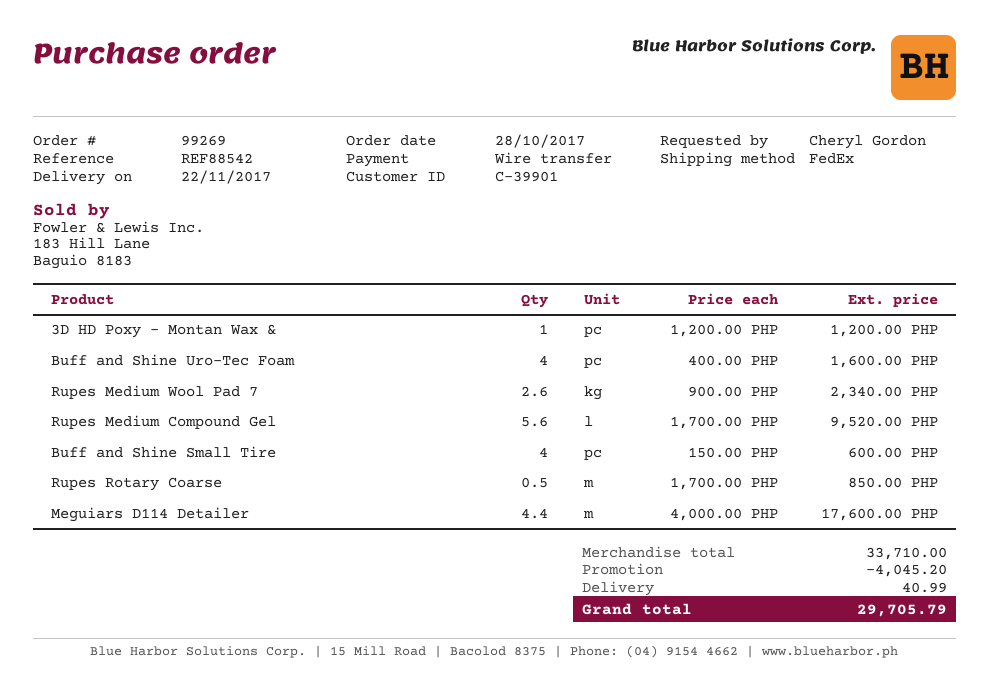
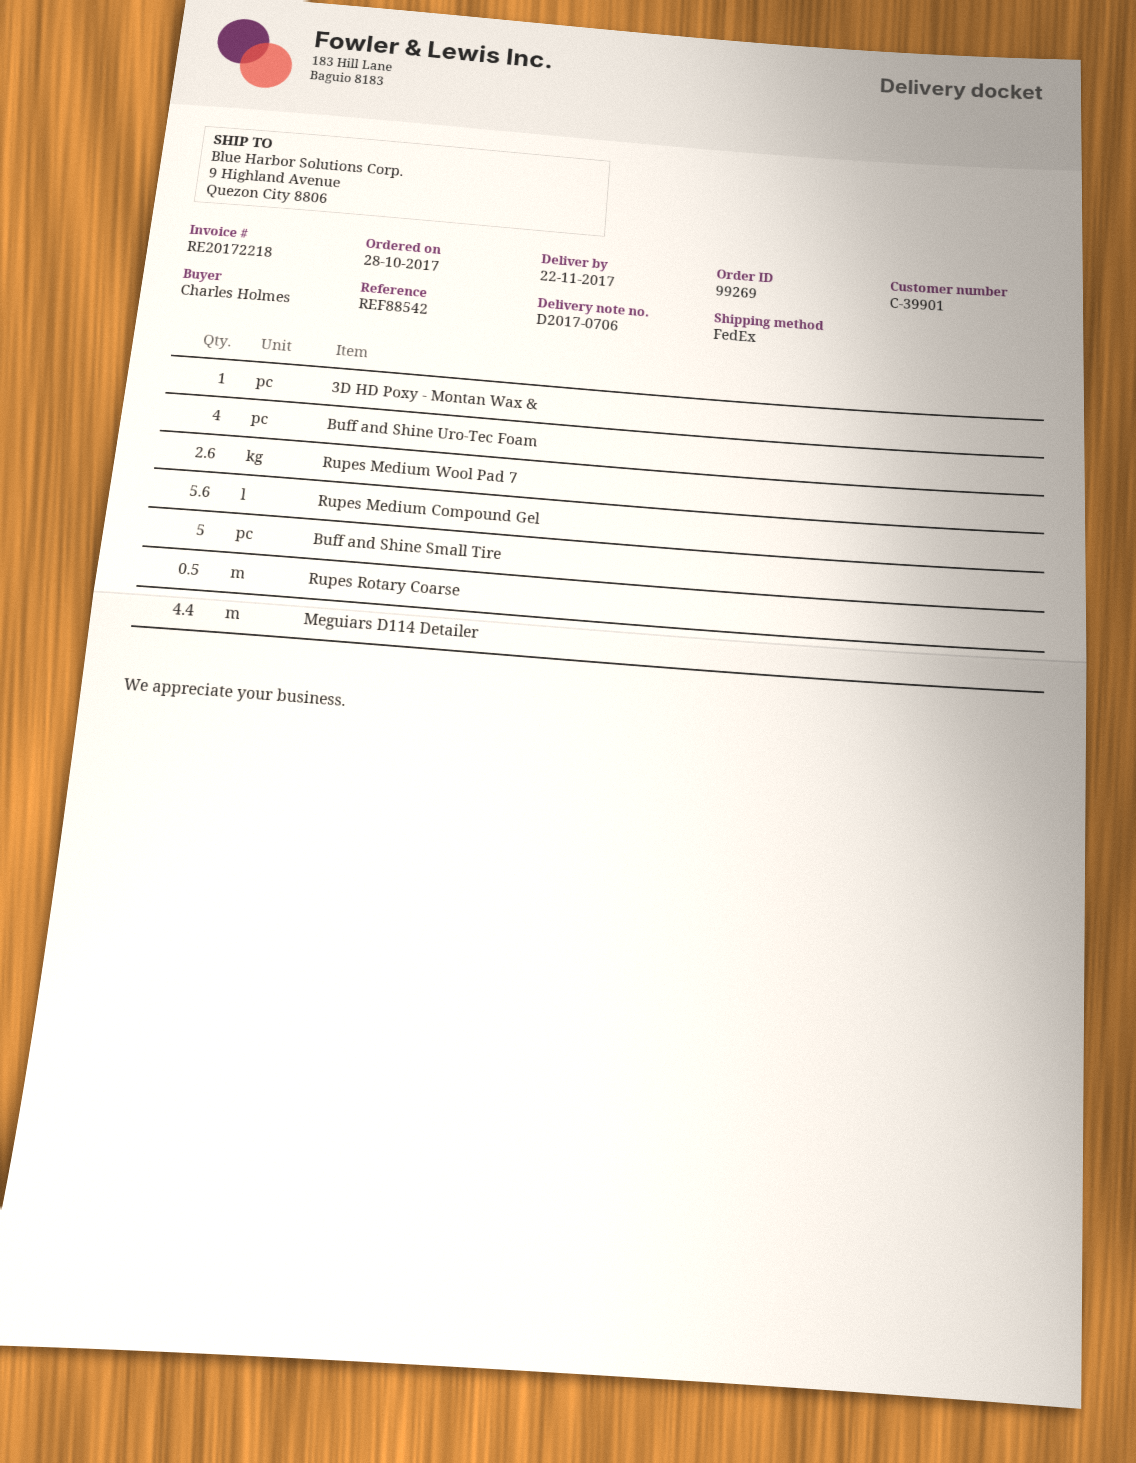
ordered by: Cheryl Gordon -> Charles Holmes
Buff and Shine Small Tire: 4 -> 5

